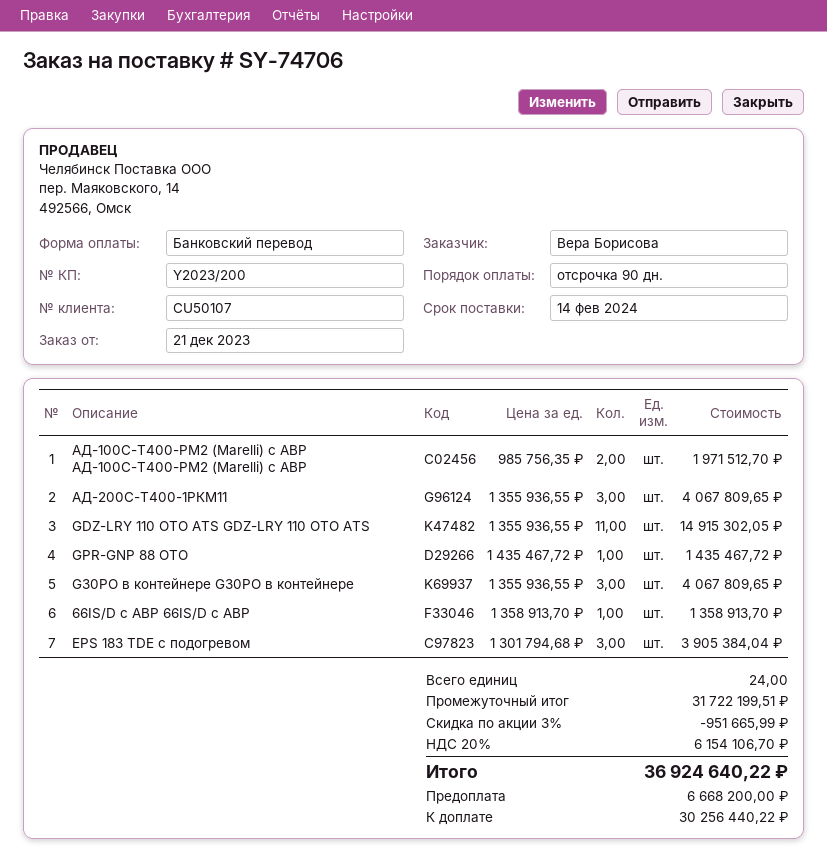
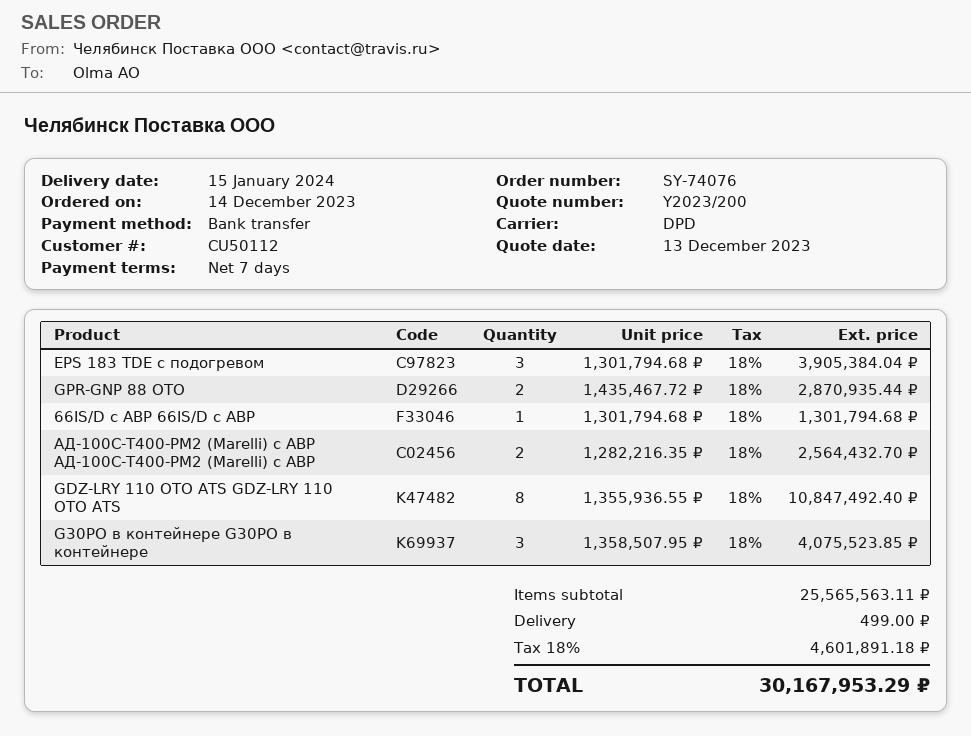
order number: SY-74706 -> SY-74076
order date: 2023-12-21 -> 2023-12-14
delivery date: 2024-02-14 -> 2024-01-15
payment terms: 90 days -> 7 days
customer number: CU50107 -> CU50112
АД-100С-Т400-РМ2 (Marelli) с АВР АД-100С-Т400-РМ2 (Marelli) с АВР: 2 x 985756.35 = 1971512.70 -> 2 x 1282216.35 = 2564432.70
АД-200С-Т400-1РКМ11: 3 x 1355936.55 = 4067809.65 -> none
GDZ-LRY 110 OTO ATS GDZ-LRY 110 OTO ATS: 11 x 1355936.55 = 14915302.05 -> 8 x 1355936.55 = 10847492.40
GPR-GNP 88 OTO: 1 x 1435467.72 = 1435467.72 -> 2 x 1435467.72 = 2870935.44
G30PO в контейнере G30PO в контейнере: 3 x 1355936.55 = 4067809.65 -> 3 x 1358507.95 = 4075523.85
66IS/D с АВР 66IS/D с АВР: 1 x 1358913.70 = 1358913.70 -> 1 x 1301794.68 = 1301794.68
subtotal: 31722199.51 -> 25565563.11
discount: 3% = 951665.99 -> none
shipping: none -> 499.00
tax: 20% = 6154106.70 -> 18% = 4601891.18
total: 36924640.22 -> 30167953.29

